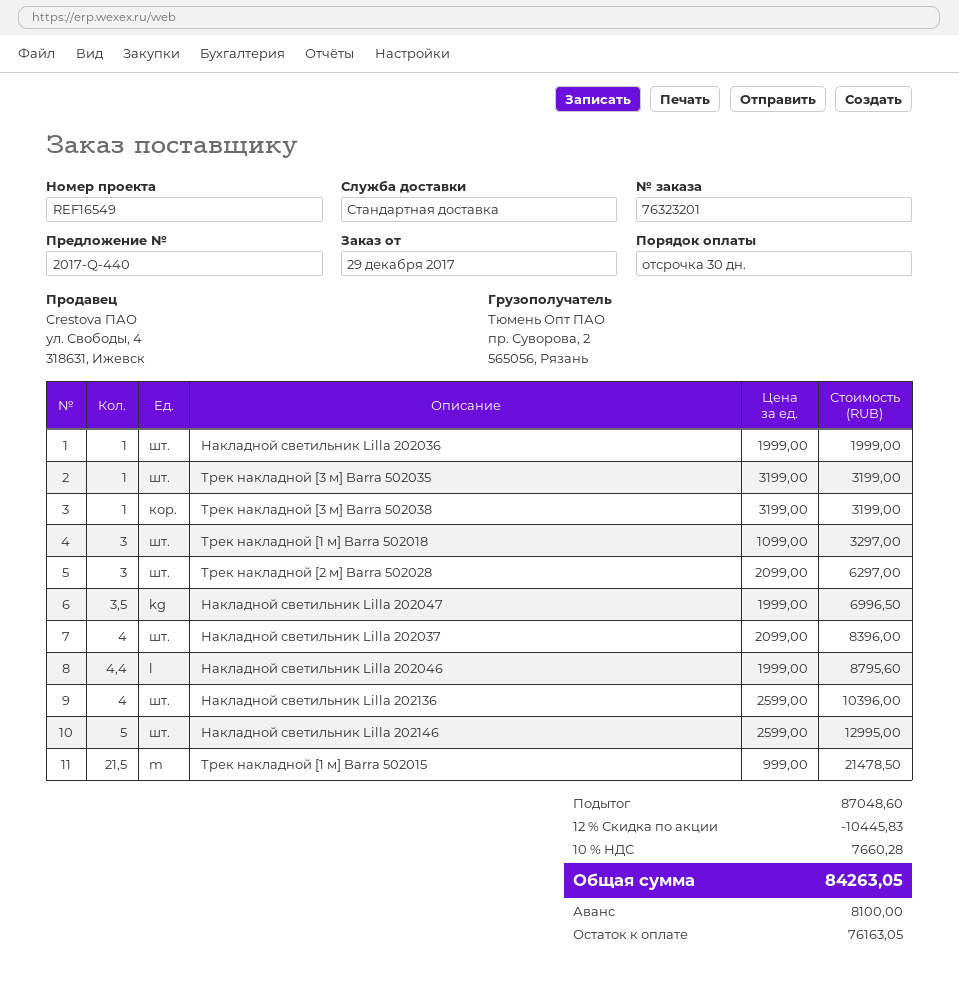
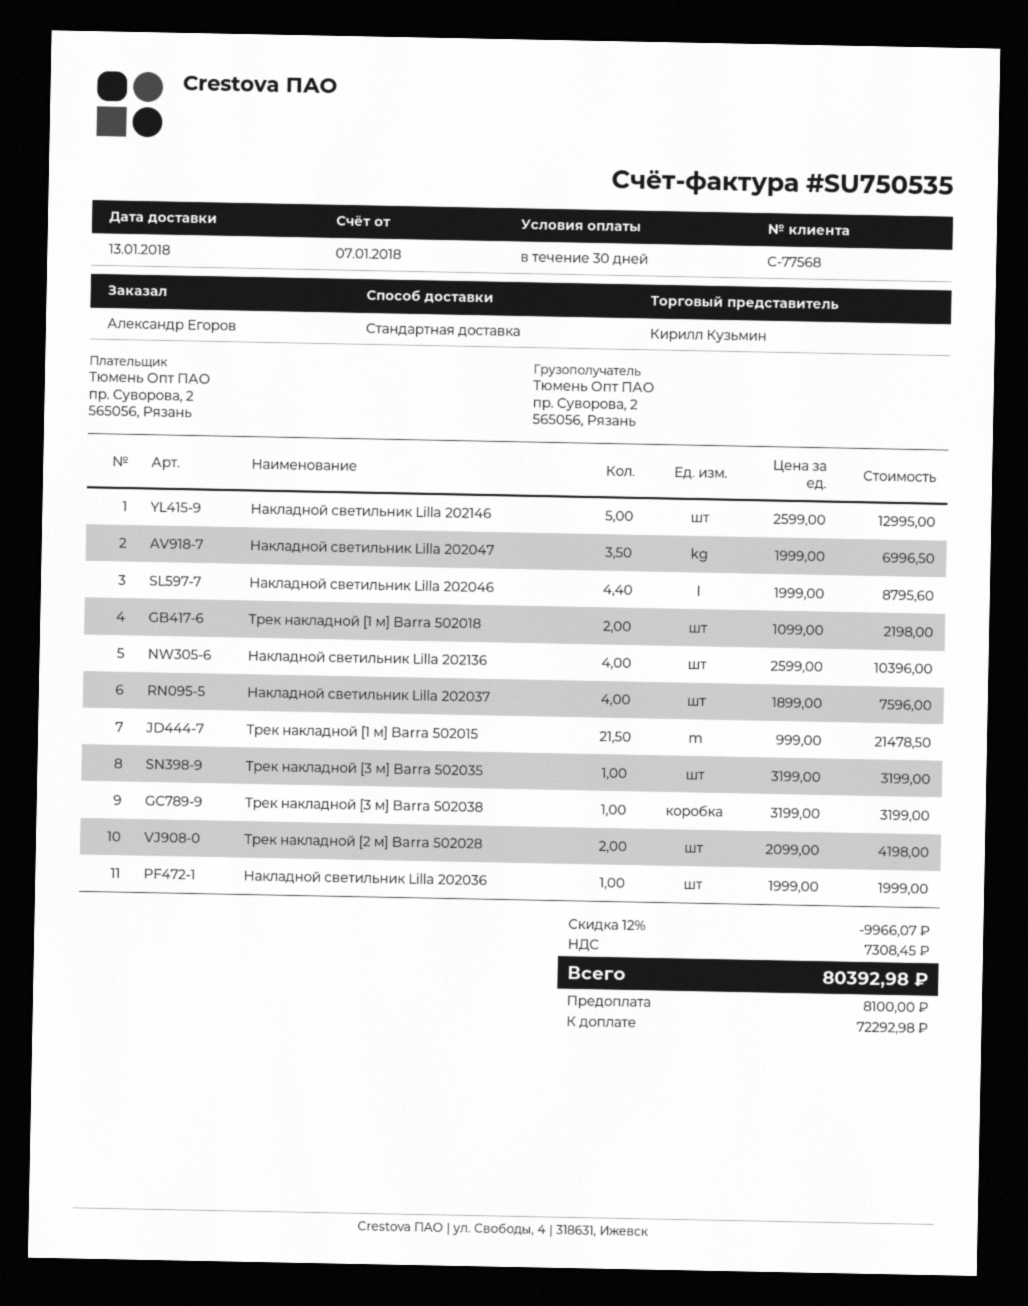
Трек накладной [1 м] Barra 502018: 3 x 1099.00 = 3297.00 -> 2 x 1099.00 = 2198.00
Трек накладной [2 м] Barra 502028: 3 x 2099.00 = 6297.00 -> 2 x 2099.00 = 4198.00
Накладной светильник Lilla 202037: 4 x 2099.00 = 8396.00 -> 4 x 1899.00 = 7596.00
discount: 12% = 10445.83 -> 12% = 9966.07
tax: 7660.28 -> 7308.45
total: 84263.05 -> 80392.98
balance: 76163.05 -> 72292.98

